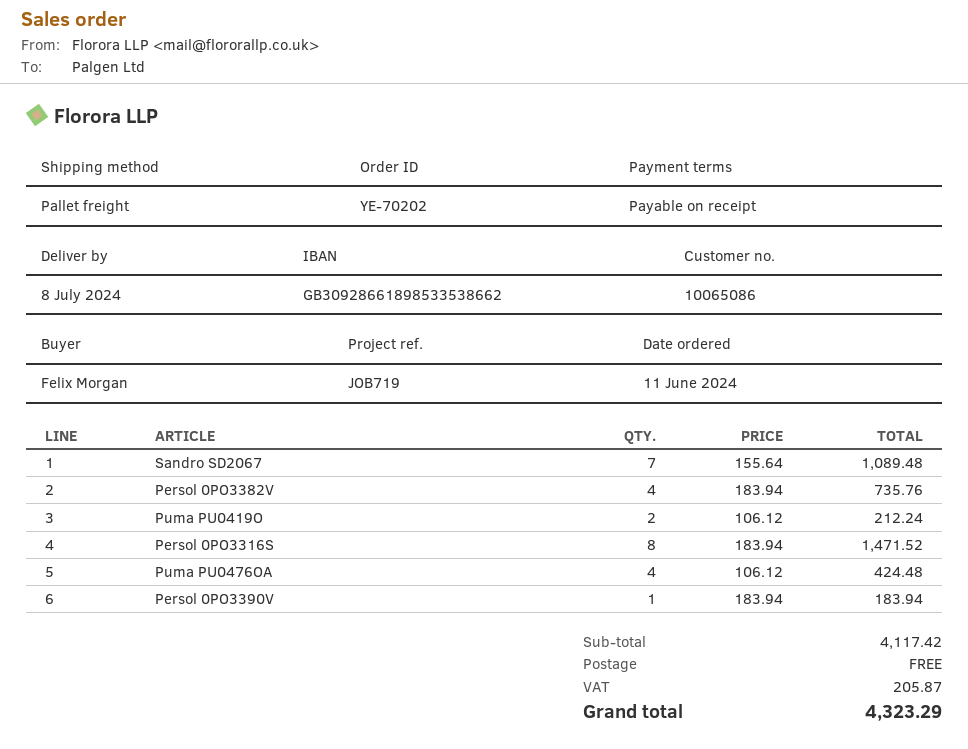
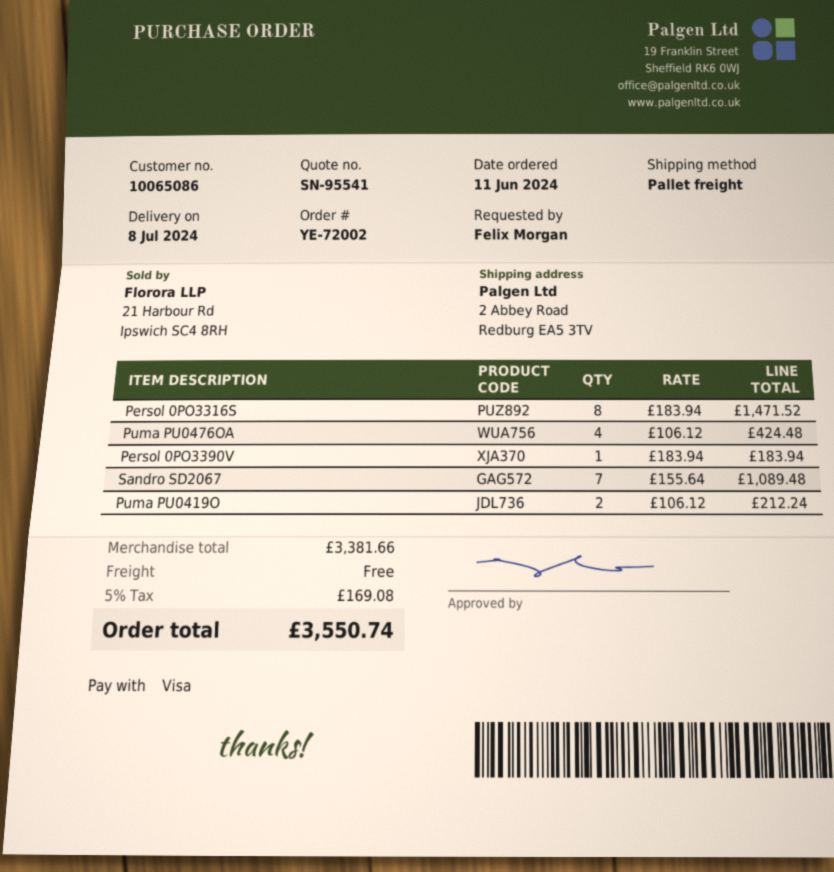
order number: YE-70202 -> YE-72002
Persol 0PO3382V: 4 x 183.94 = 735.76 -> none
subtotal: 4117.42 -> 3381.66
tax: 205.87 -> 169.08
total: 4323.29 -> 3550.74

